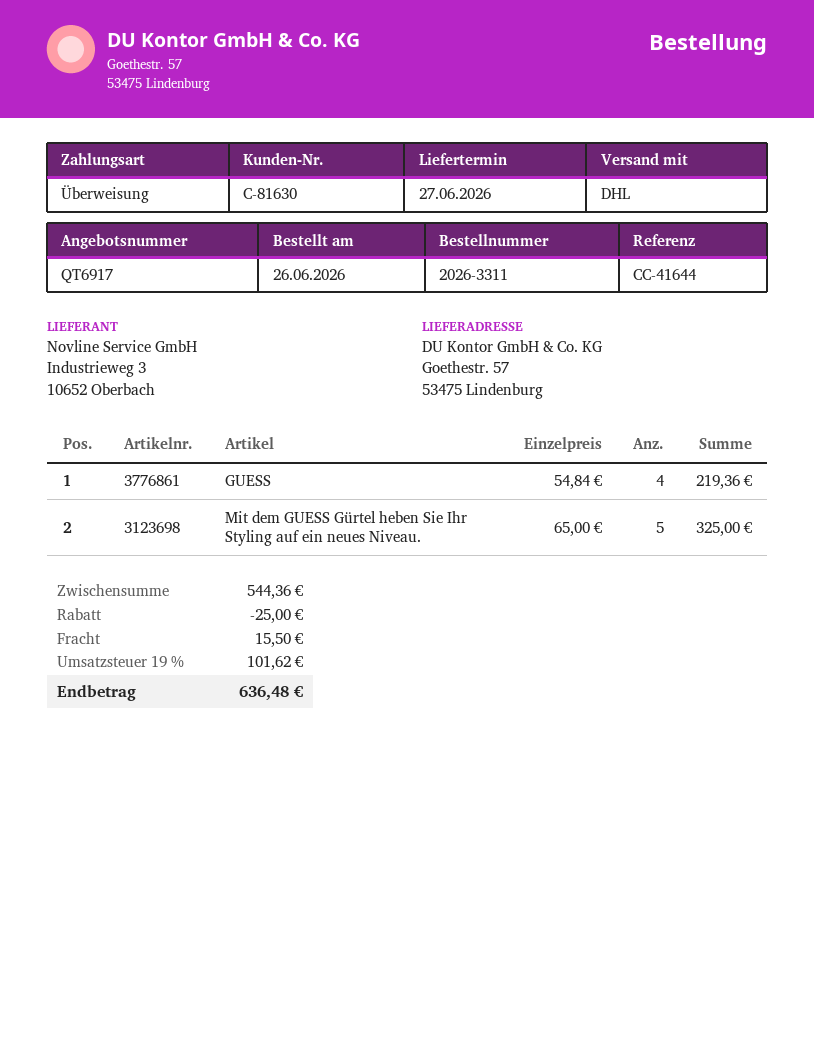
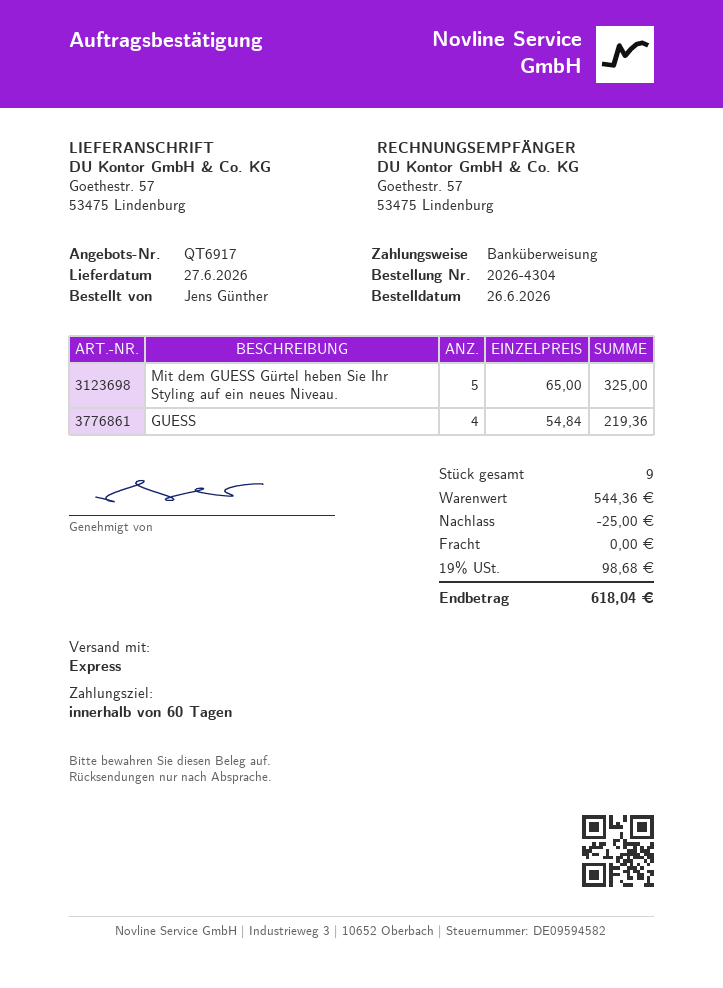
order number: 2026-3311 -> 2026-4304
shipping method: DHL -> express
shipping: 15.50 -> 0.00
tax: 19% = 101.62 -> 19% = 98.68
total: 636.48 -> 618.04

